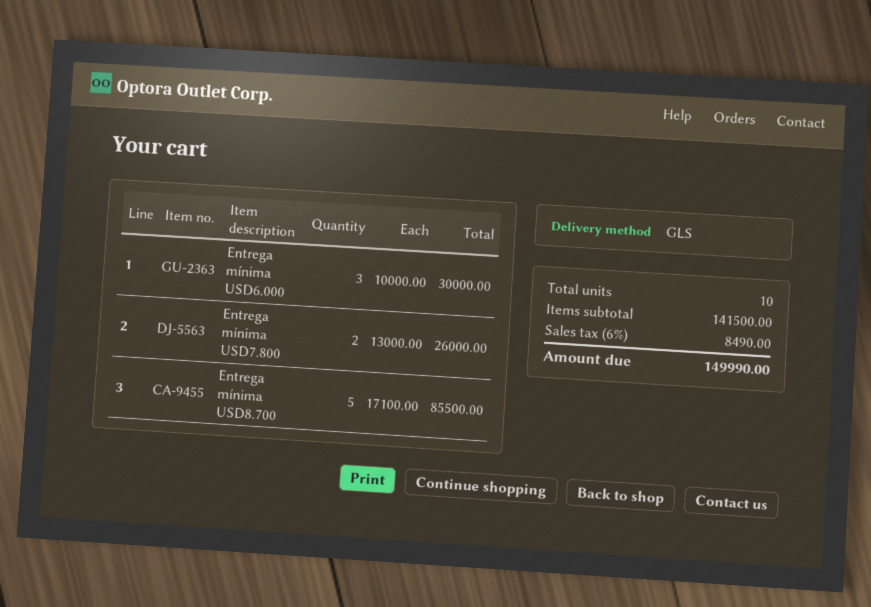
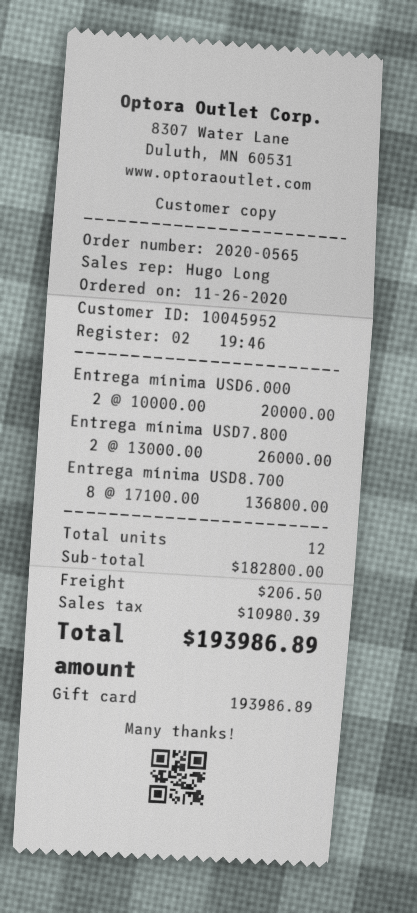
Entrega mínima USD6.000: 3 x 10000.00 = 30000.00 -> 2 x 10000.00 = 20000.00
Entrega mínima USD8.700: 5 x 17100.00 = 85500.00 -> 8 x 17100.00 = 136800.00
total quantity: 10 -> 12
subtotal: 141500.00 -> 182800.00
shipping: none -> 206.50
tax: 8490.00 -> 10980.39
total: 149990.00 -> 193986.89

